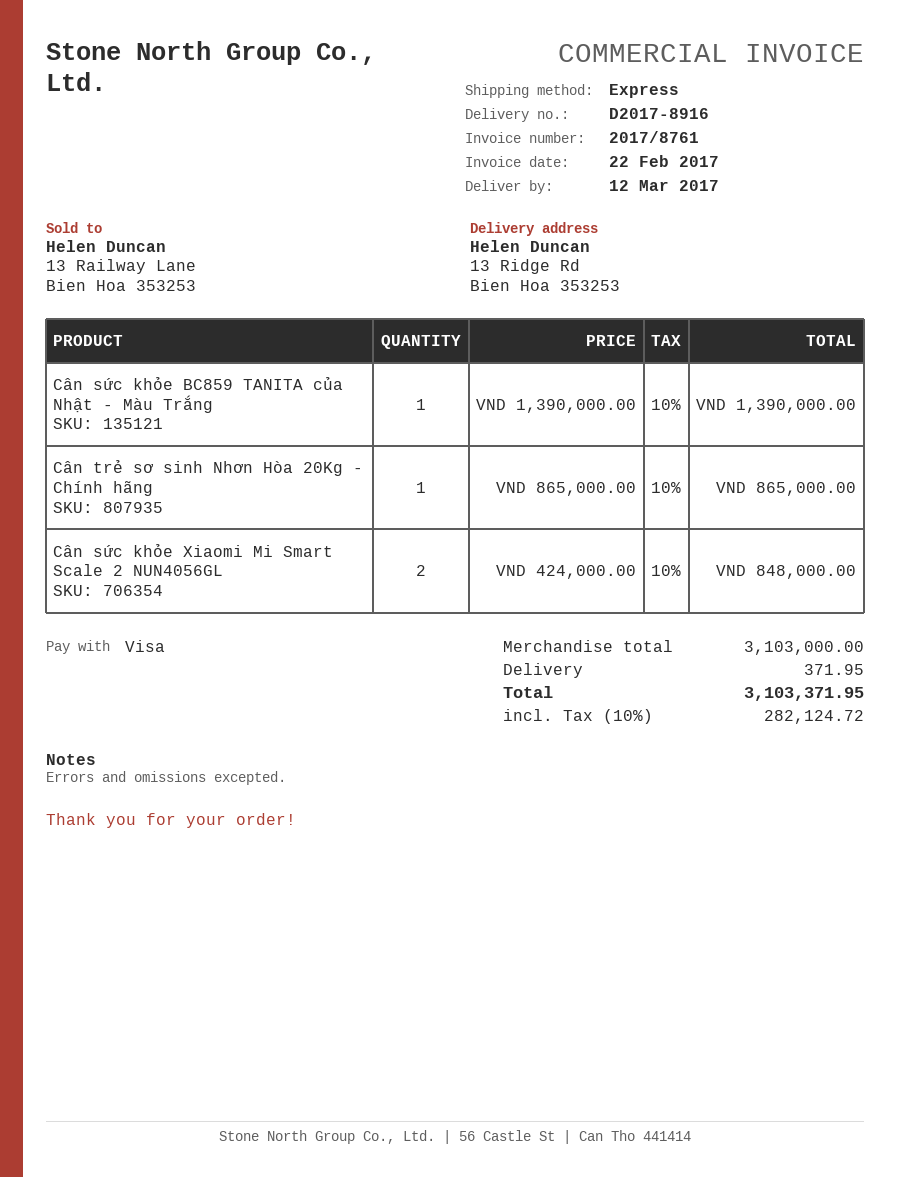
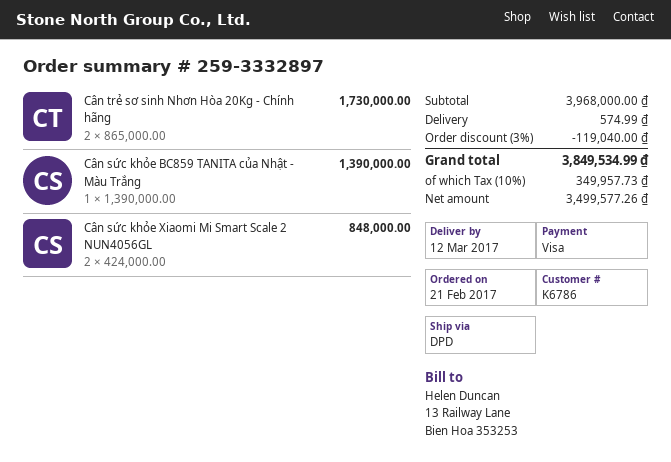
shipping method: express -> DPD
Cân trẻ sơ sinh Nhơn Hòa 20Kg - Chính hãng: 1 x 865000.00 = 865000.00 -> 2 x 865000.00 = 1730000.00
subtotal: 3103000.00 -> 3968000.00
discount: none -> 3% = 119040.00
shipping: 371.95 -> 574.99
tax: 10% = 282124.72 -> 10% = 349957.73
total: 3103371.95 -> 3849534.99

